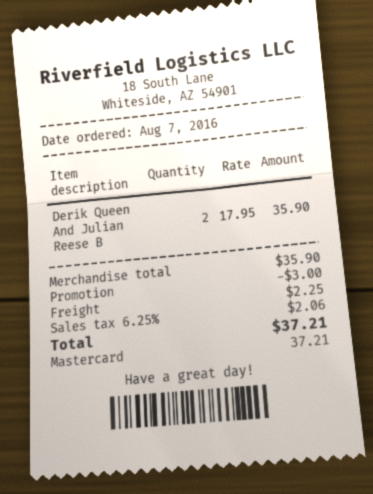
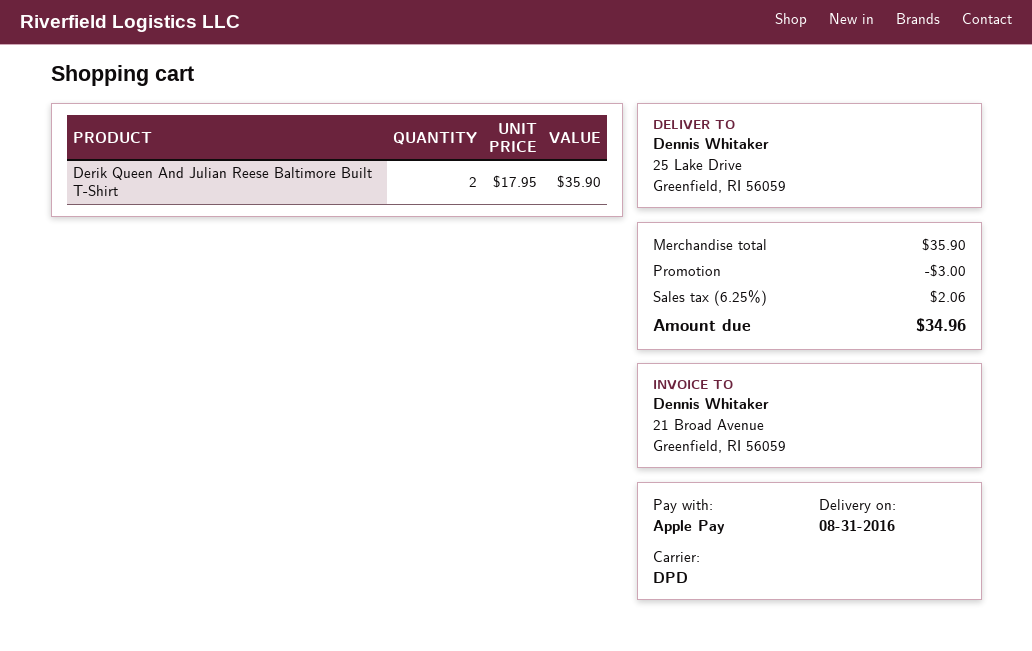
payment method: Mastercard -> Apple Pay
shipping: 2.25 -> none
total: 37.21 -> 34.96

